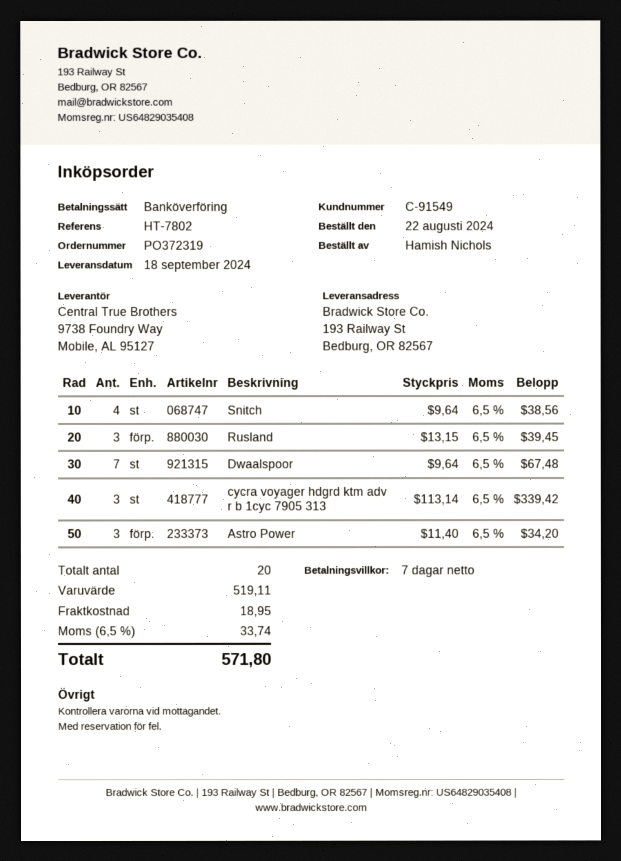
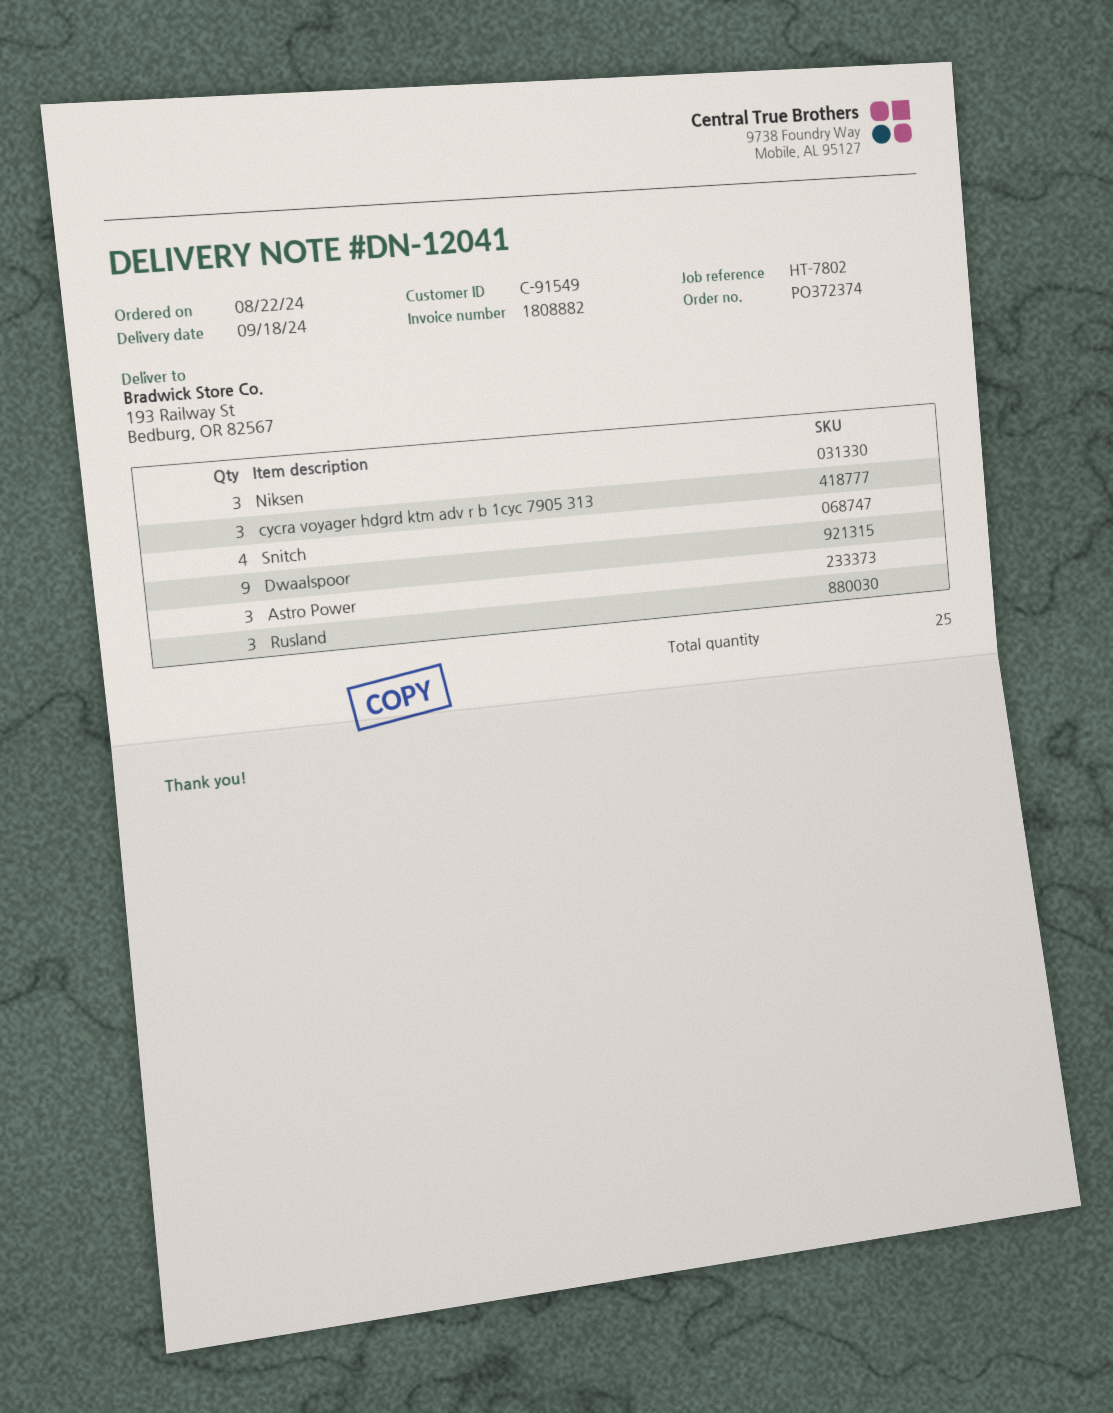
order number: PO372319 -> PO372374
Dwaalspoor: 7 -> 9
Niksen: none -> 3
total quantity: 20 -> 25

